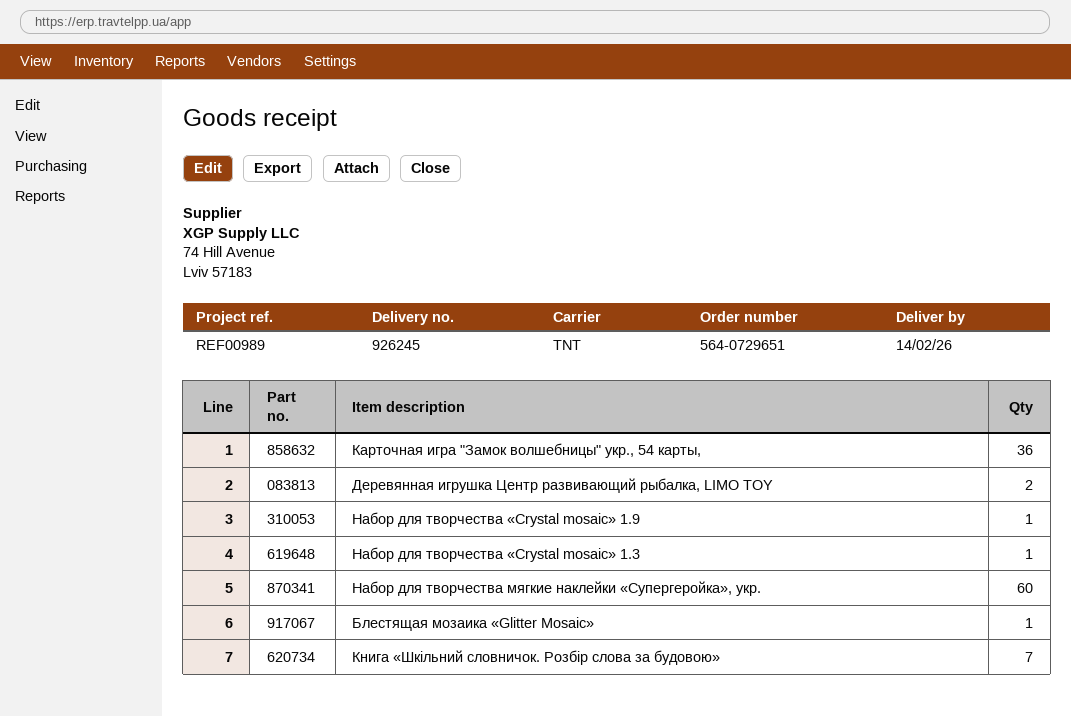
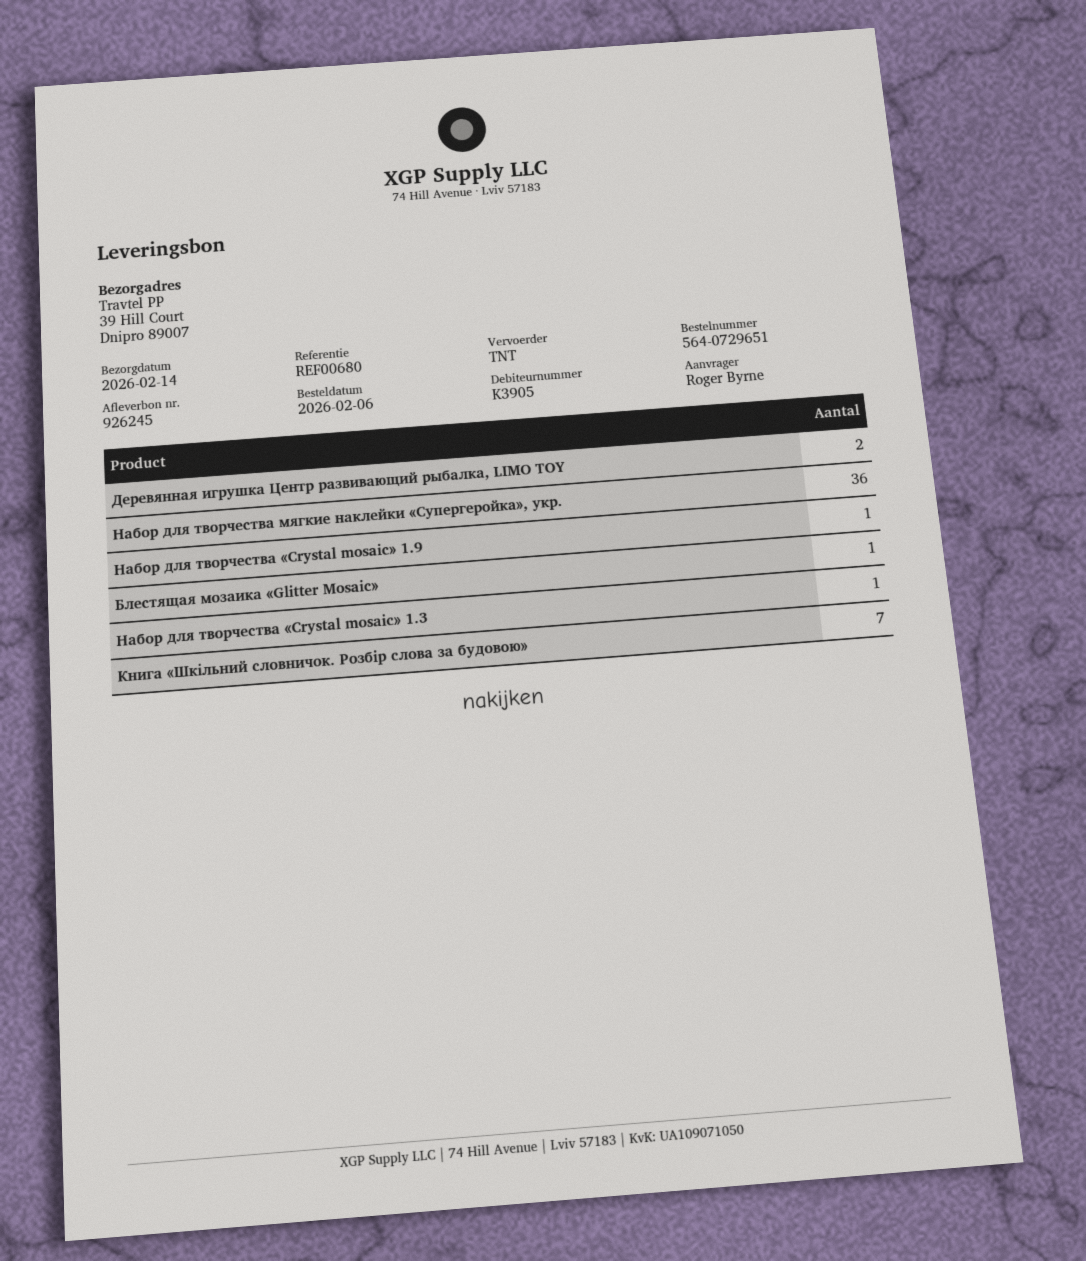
reference: REF00989 -> REF00680
Карточная игра "Замок волшебницы" укр., 54 карты,: 36 -> none
Набор для творчества мягкие наклейки «Супергеройка», укр.: 60 -> 36

